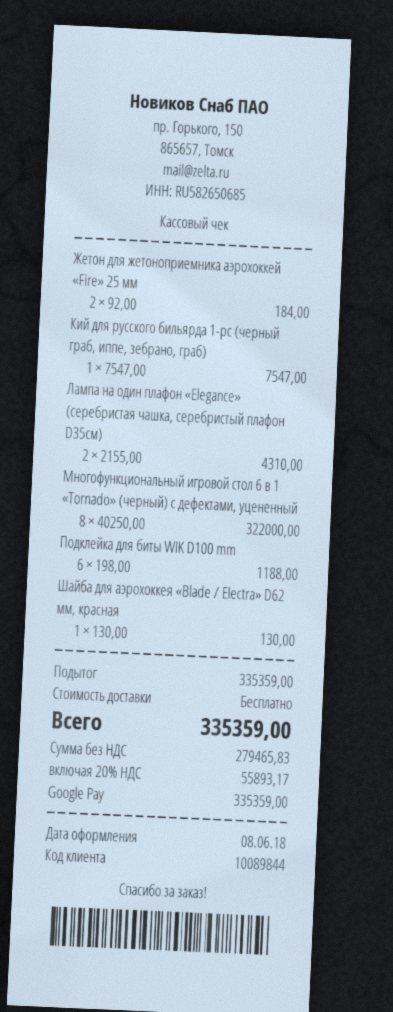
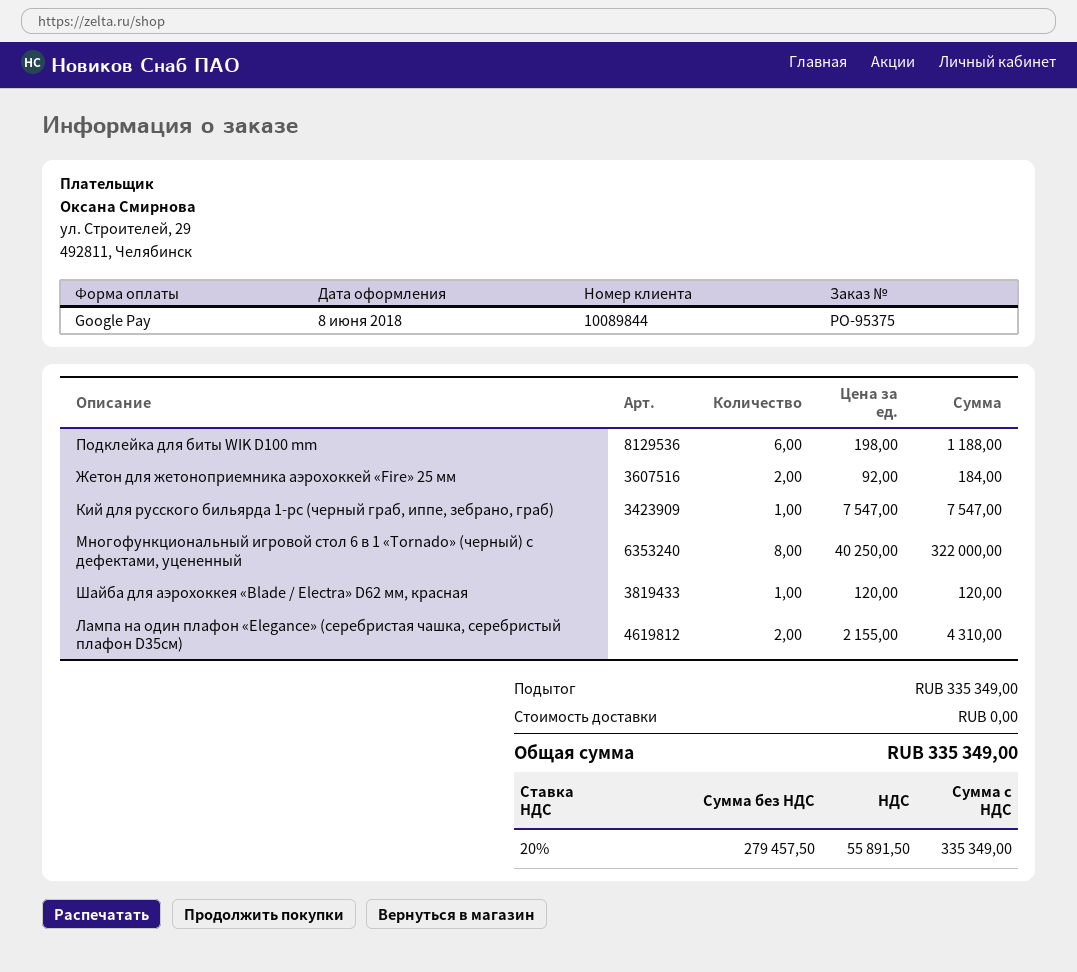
Шайба для аэрохоккея «Blade / Electra» D62 мм, красная: 1 x 130.00 = 130.00 -> 1 x 120.00 = 120.00
subtotal: 335359.00 -> 335349.00
net: 279465.83 -> 279457.50
tax: 20% = 55893.17 -> 20% = 55891.50
total: 335359.00 -> 335349.00

